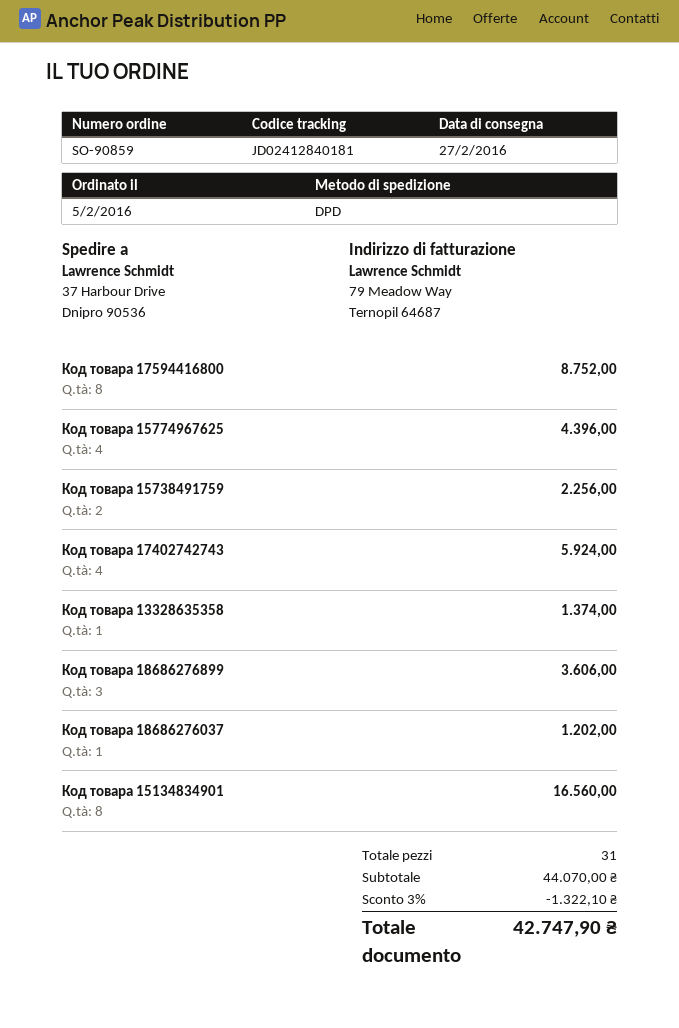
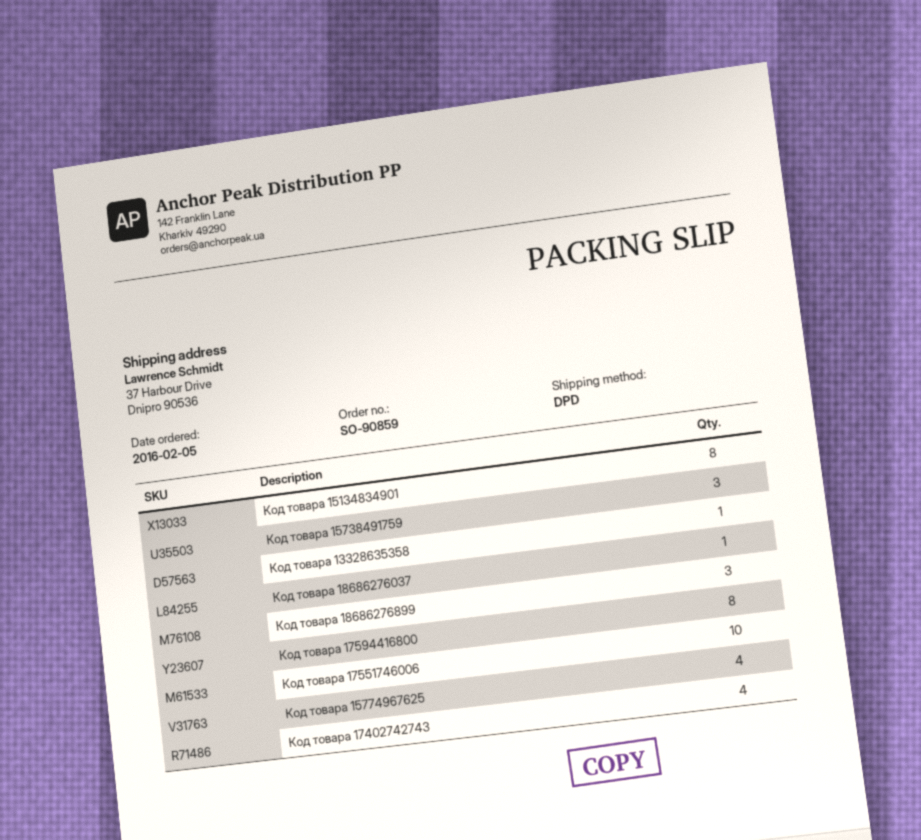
Код товара 15738491759: 2 -> 3
Код товара 17551746006: none -> 10

